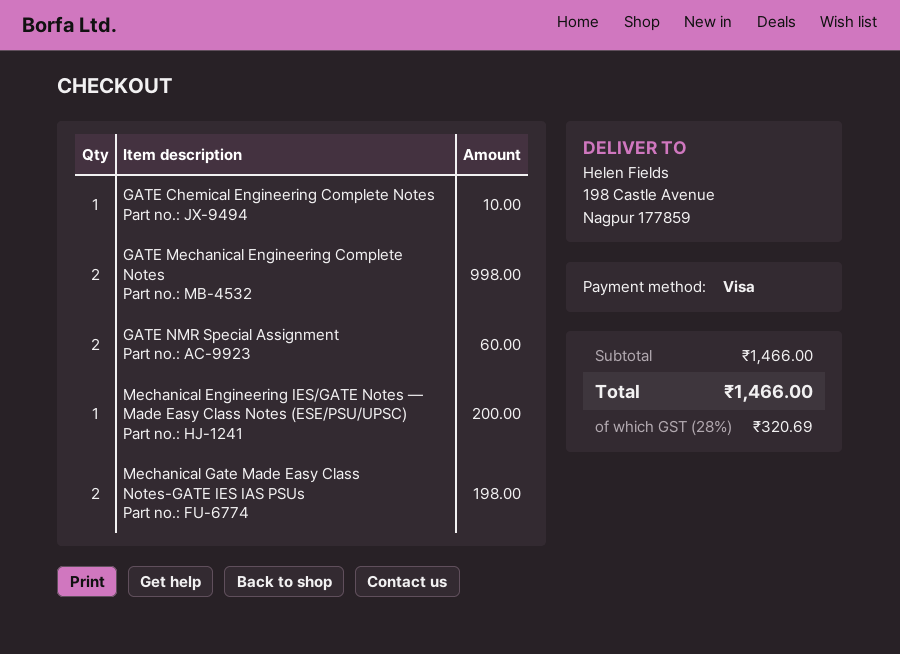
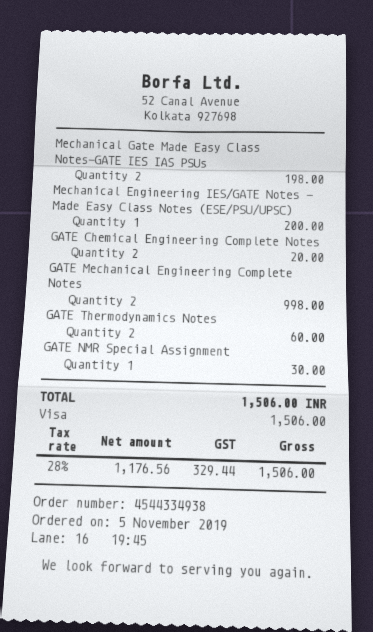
GATE Chemical Engineering Complete Notes: 1 for 10.00 -> 2 for 20.00
GATE NMR Special Assignment: 2 for 60.00 -> 1 for 30.00
GATE Thermodynamics Notes: none -> 2 for 60.00
tax: 28% = 320.69 -> 28% = 329.44
total: 1466.00 -> 1506.00

